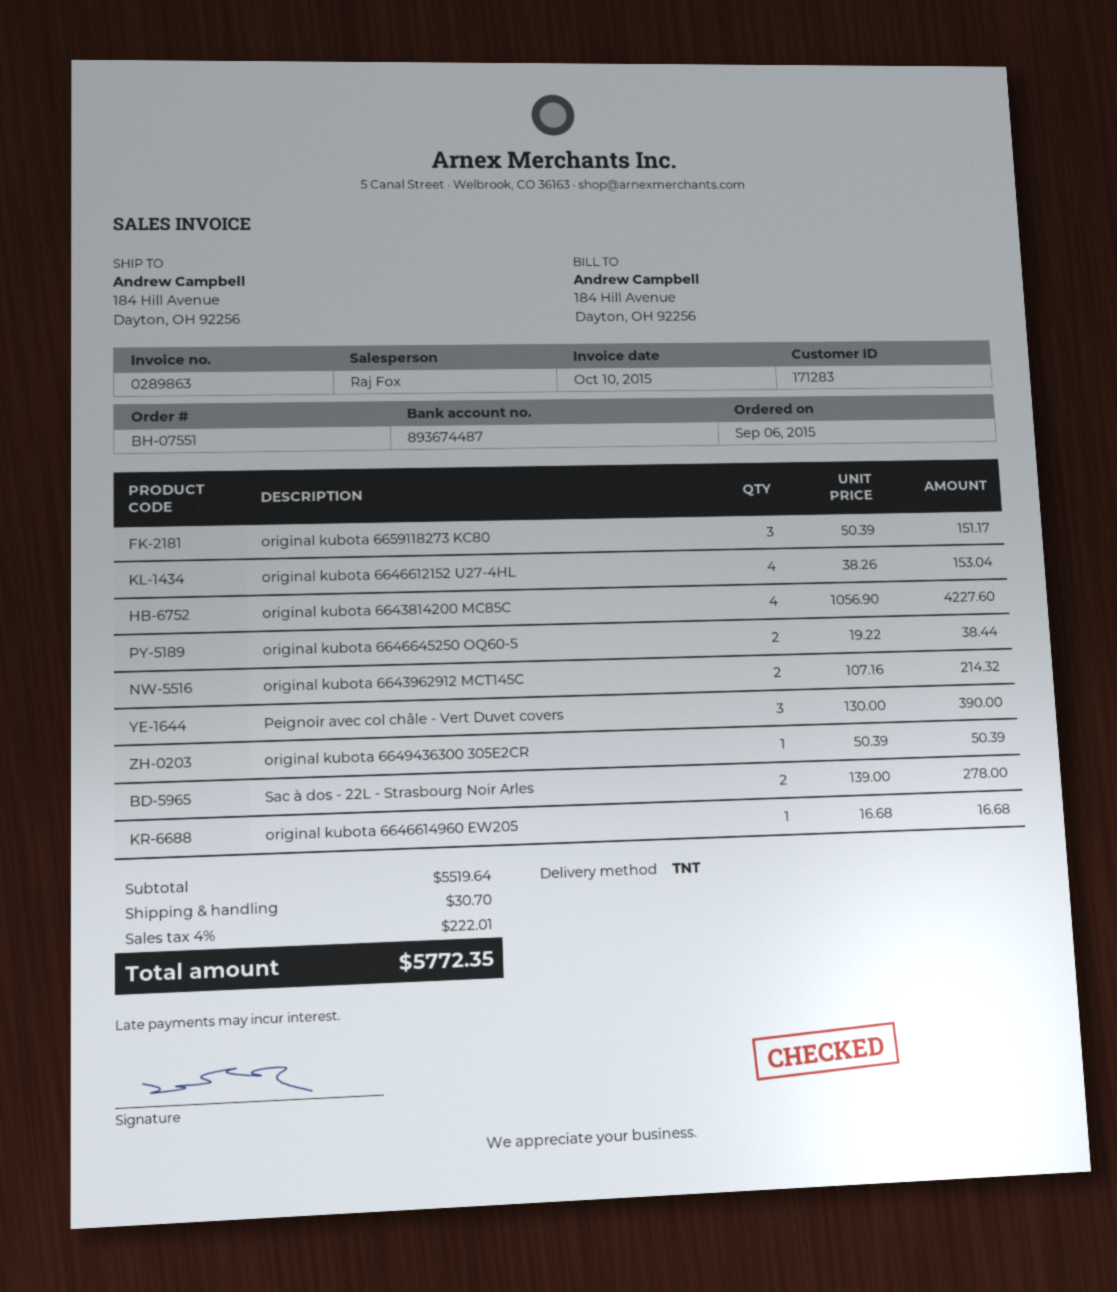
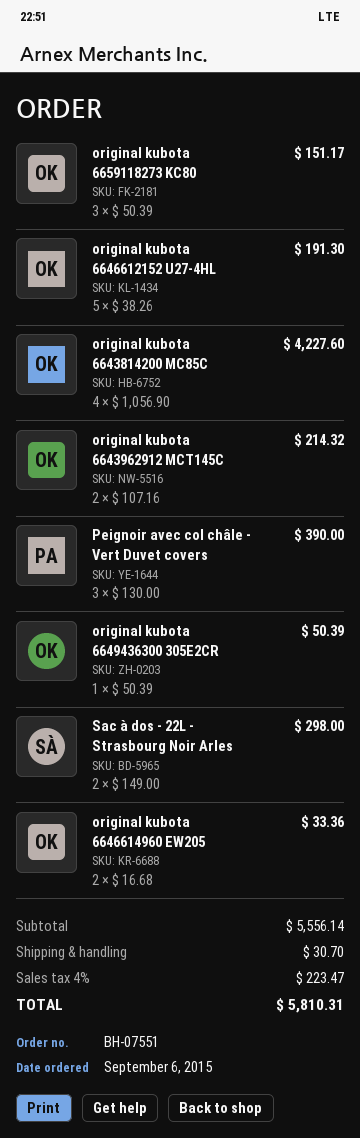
original kubota 6646612152 U27-4HL: 4 x 38.26 = 153.04 -> 5 x 38.26 = 191.30
original kubota 6646645250 OQ60-5: 2 x 19.22 = 38.44 -> none
Sac à dos - 22L - Strasbourg Noir Arles: 2 x 139.00 = 278.00 -> 2 x 149.00 = 298.00
original kubota 6646614960 EW205: 1 x 16.68 = 16.68 -> 2 x 16.68 = 33.36
subtotal: 5519.64 -> 5556.14
tax: 4% = 222.01 -> 4% = 223.47
total: 5772.35 -> 5810.31

